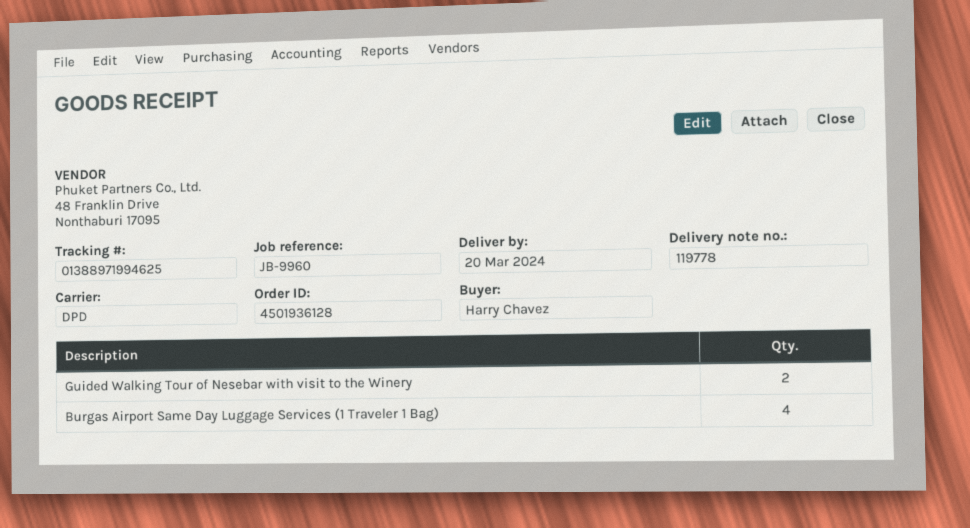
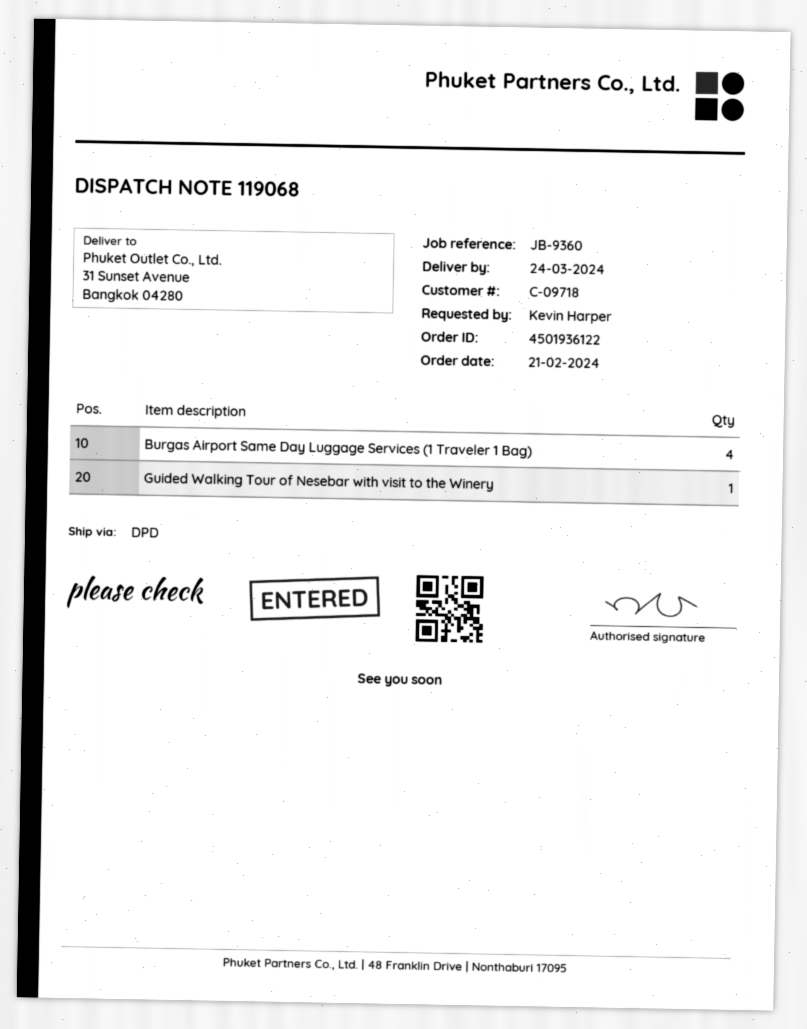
order number: 4501936128 -> 4501936122
delivery note number: 119778 -> 119068
delivery date: 2024-03-20 -> 2024-03-24
reference: JB-9960 -> JB-9360
ordered by: Harry Chavez -> Kevin Harper
Guided Walking Tour of Nesebar with visit to the Winery: 2 -> 1

